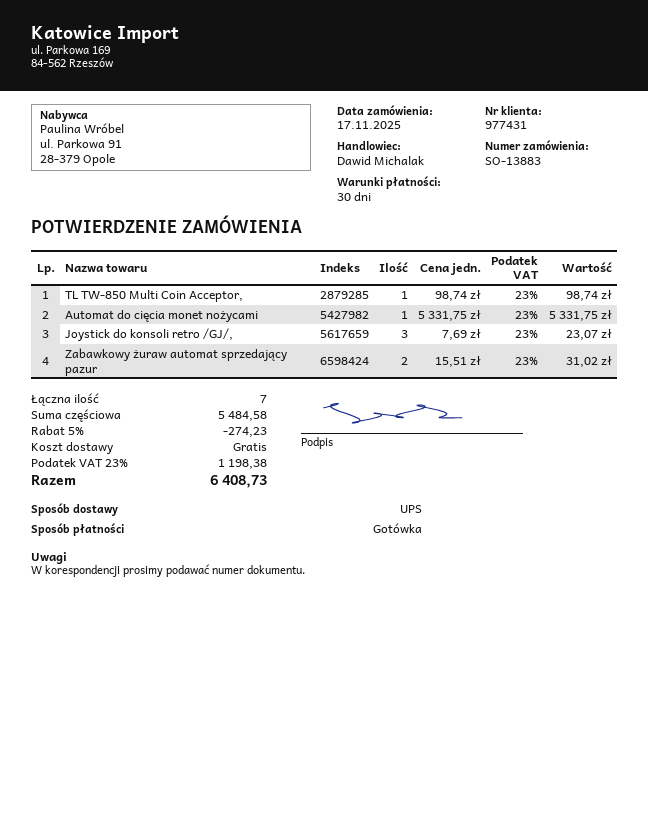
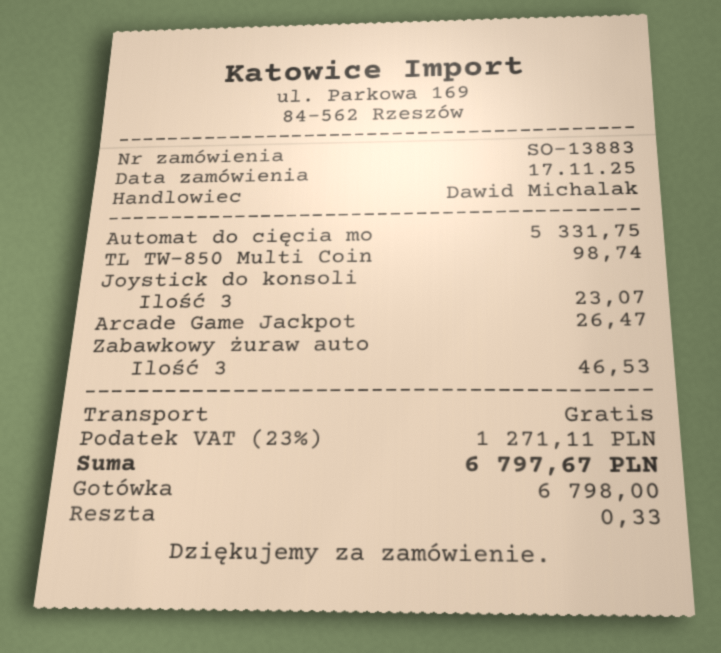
Zabawkowy żuraw automat sprzedający pazur: 2 for 31.02 -> 3 for 46.53
Arcade Game Jackpot: none -> 1 for 26.47
discount: 5% = 274.23 -> none
tax: 23% = 1198.38 -> 23% = 1271.11
total: 6408.73 -> 6797.67

